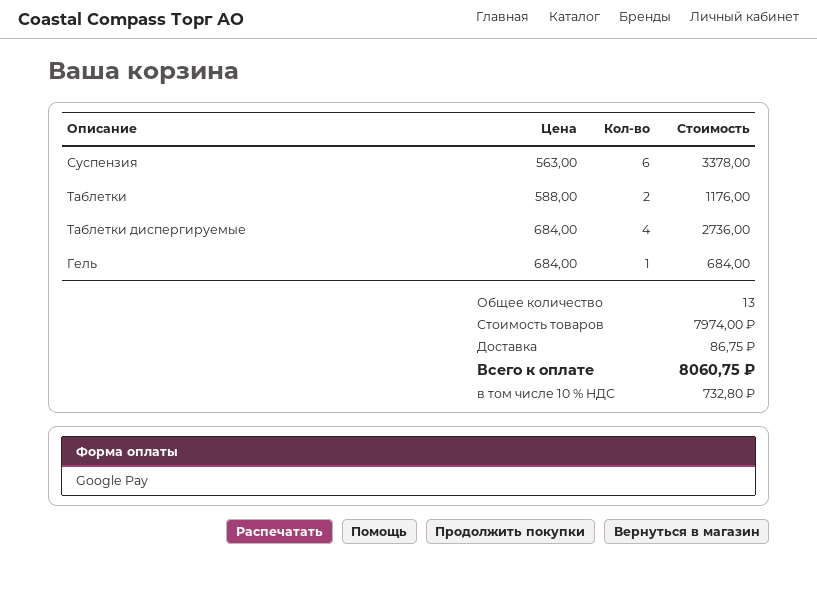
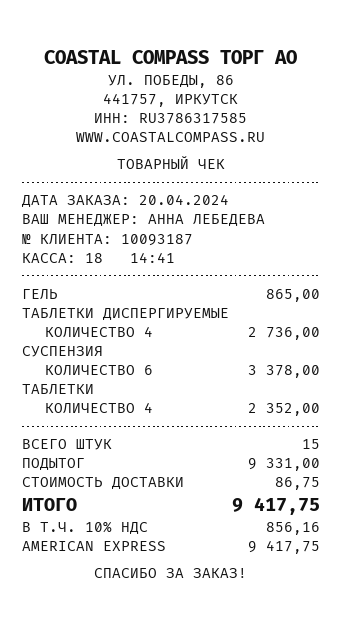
payment method: Google Pay -> American Express
Таблетки: 2 for 1176.00 -> 4 for 2352.00
Гель: 1 for 684.00 -> 1 for 865.00
total quantity: 13 -> 15
subtotal: 7974.00 -> 9331.00
tax: 10% = 732.80 -> 10% = 856.16
total: 8060.75 -> 9417.75

